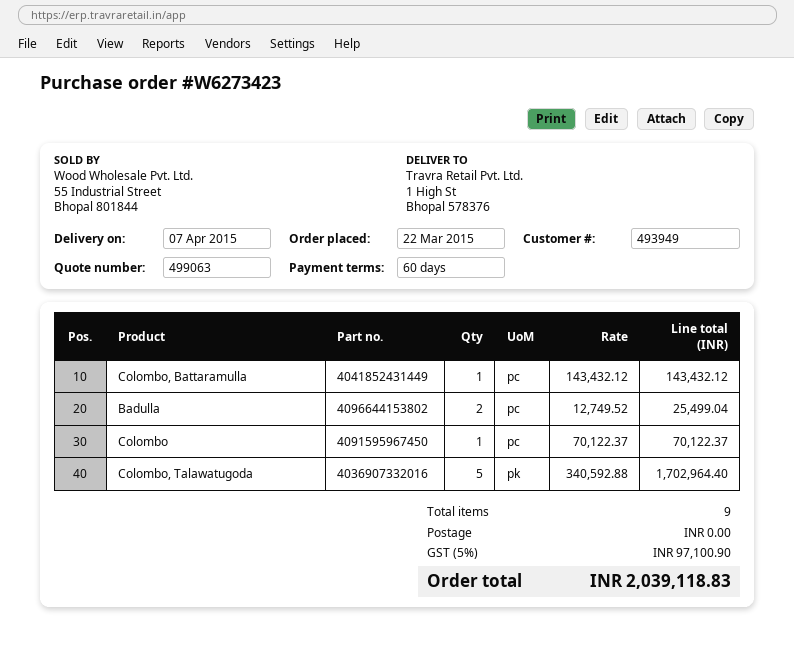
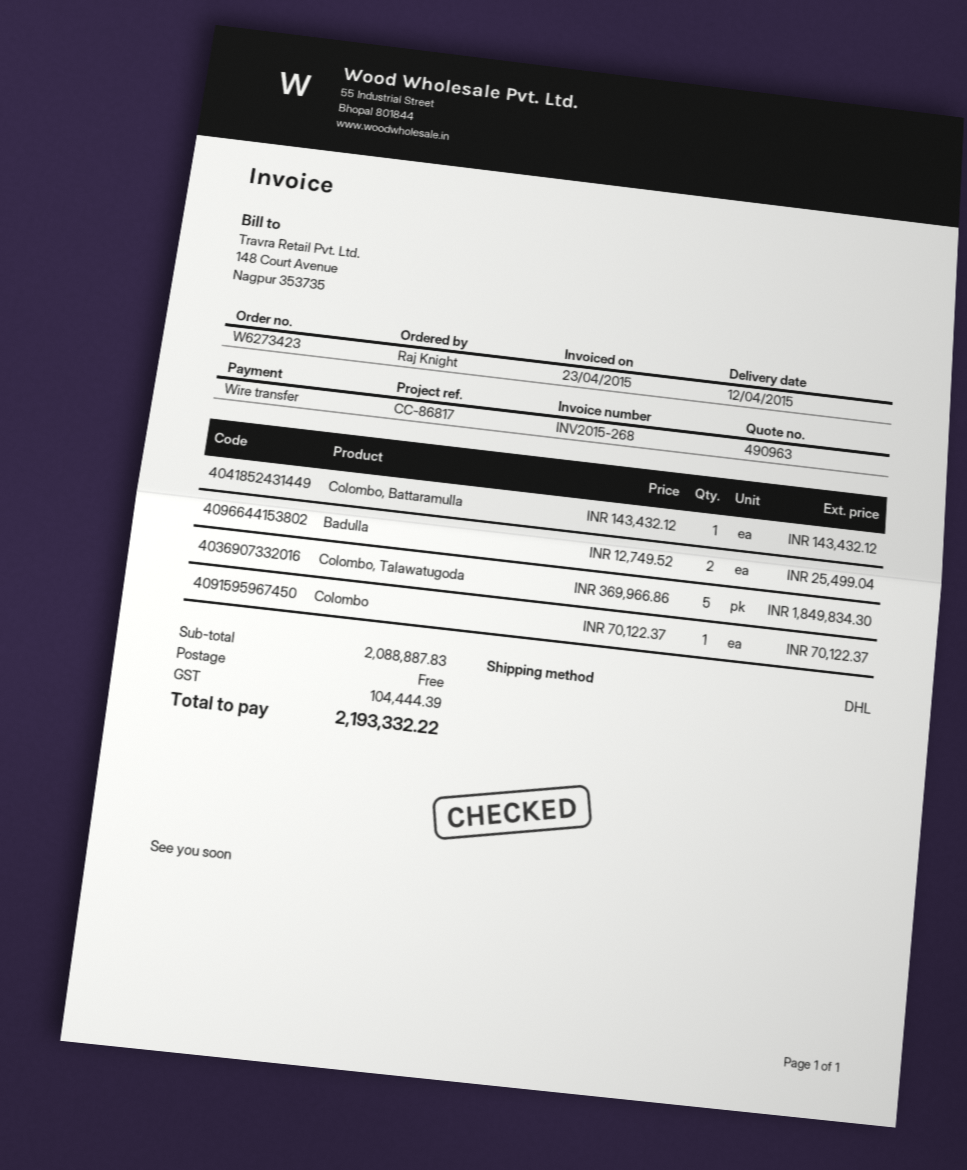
quote number: 499063 -> 490963
delivery date: 2015-04-07 -> 2015-04-12
Colombo, Talawatugoda: 5 x 340592.88 = 1702964.40 -> 5 x 369966.86 = 1849834.30
tax: 97100.90 -> 104444.39
total: 2039118.83 -> 2193332.22

